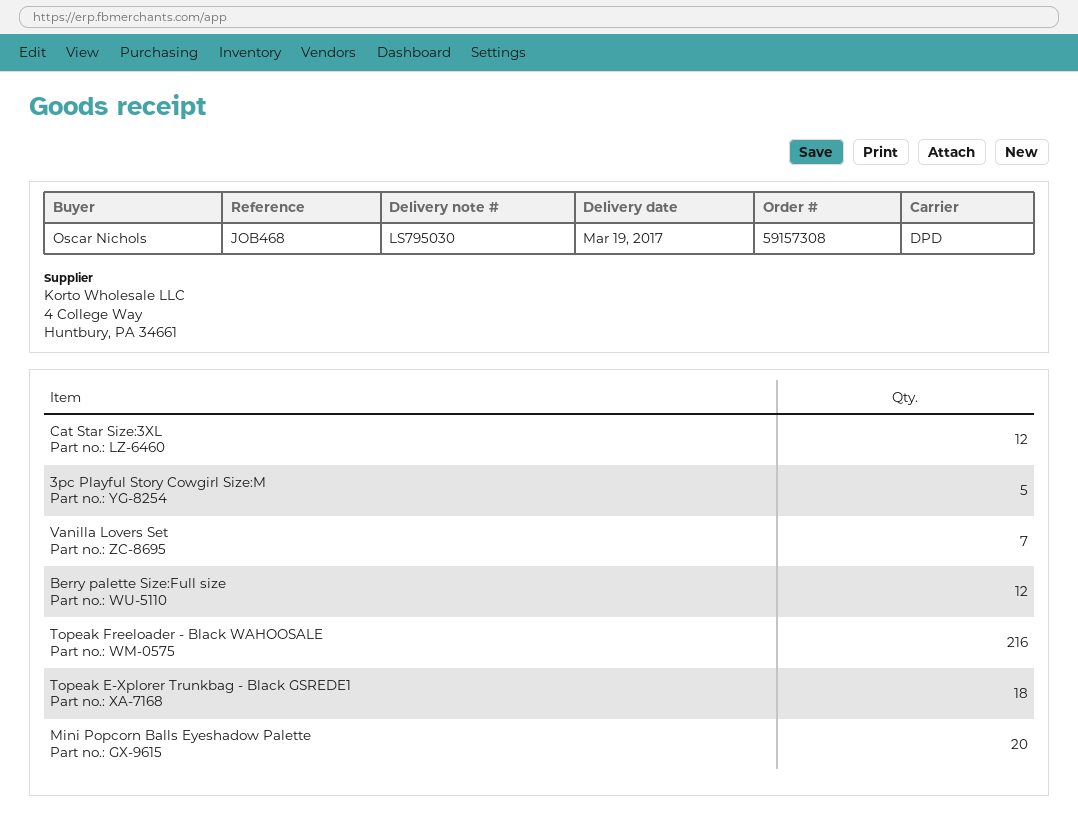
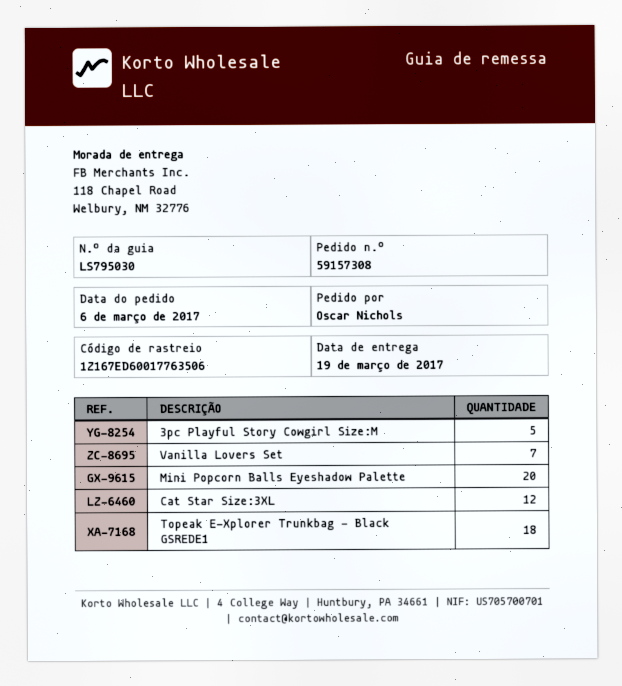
Berry palette Size:Full size: 12 -> none
Topeak Freeloader - Black WAHOOSALE: 216 -> none

